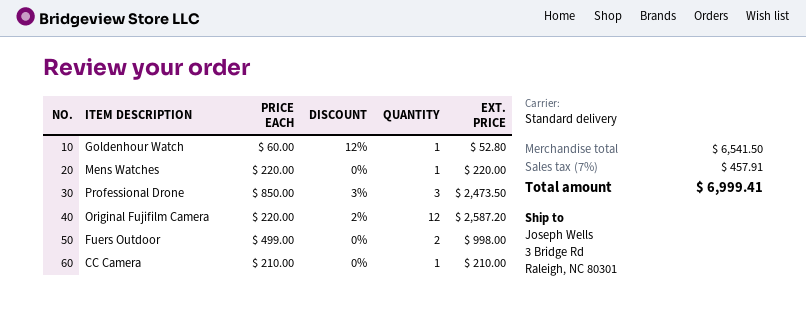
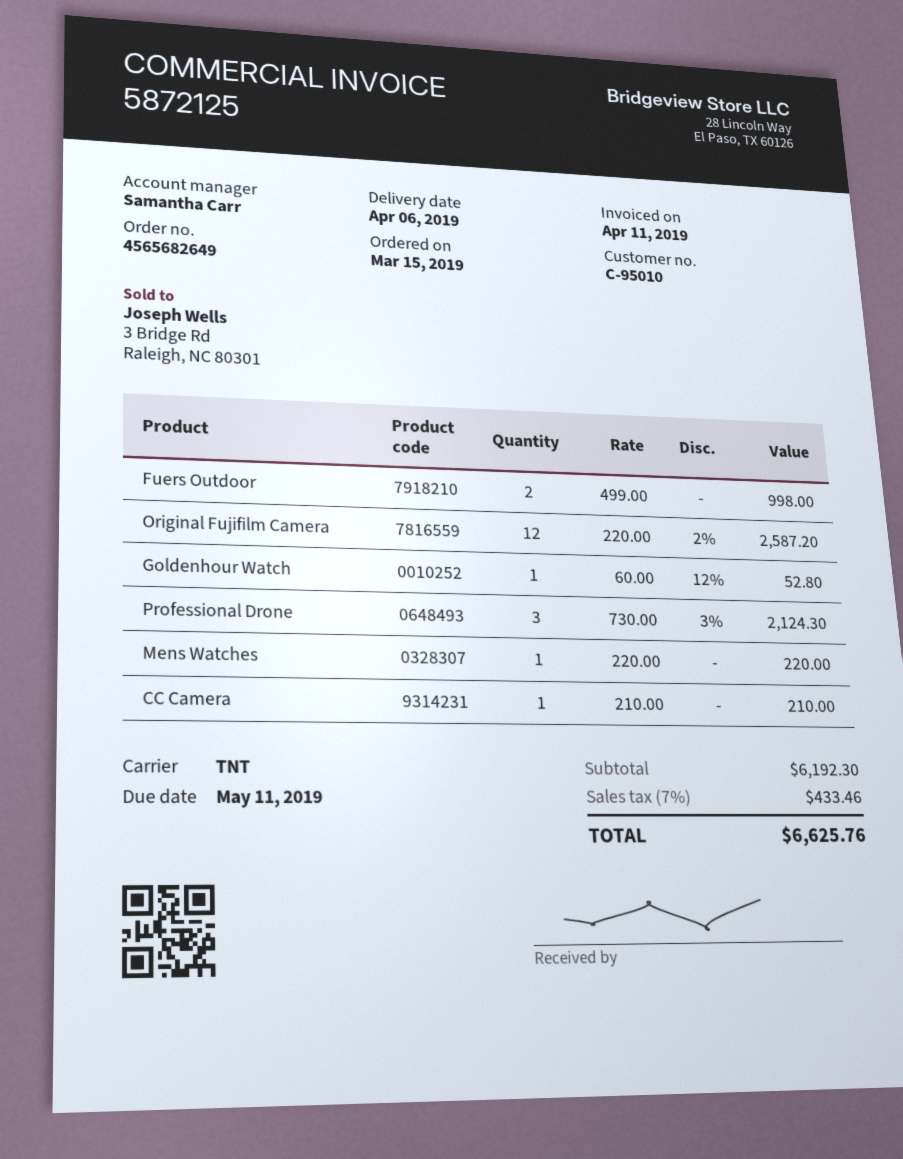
shipping method: standard -> TNT
Professional Drone: 3 x 850.00 - 3% = 2473.50 -> 3 x 730.00 - 3% = 2124.30
subtotal: 6541.50 -> 6192.30
tax: 7% = 457.91 -> 7% = 433.46
total: 6999.41 -> 6625.76

